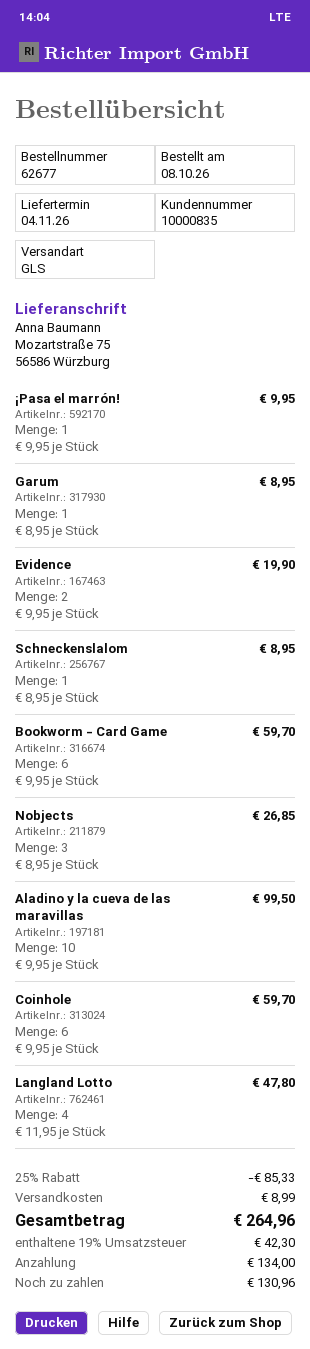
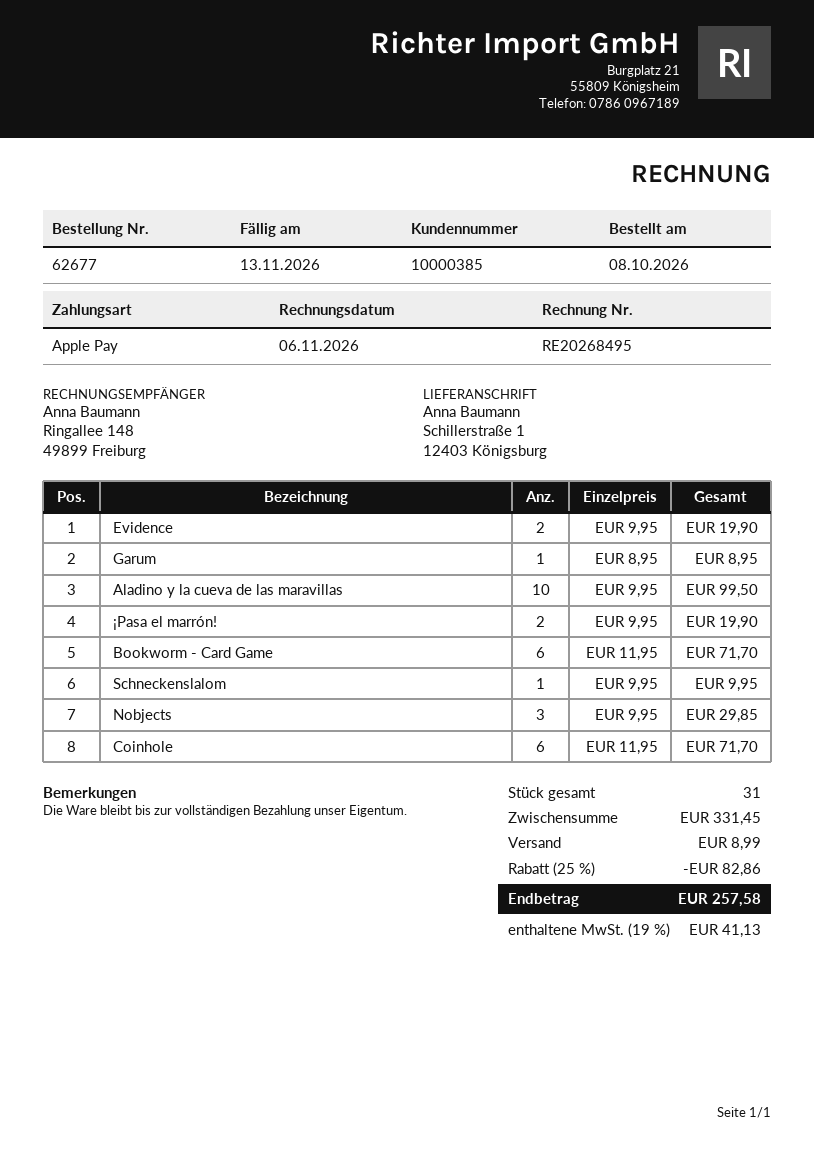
customer number: 10000835 -> 10000385
ship to: Mozartstraße 75, 56586 Würzburg -> Schillerstraße 1, 12403 Königsburg
¡Pasa el marrón!: 1 x 9.95 = 9.95 -> 2 x 9.95 = 19.90
Schneckenslalom: 1 x 8.95 = 8.95 -> 1 x 9.95 = 9.95
Bookworm - Card Game: 6 x 9.95 = 59.70 -> 6 x 11.95 = 71.70
Nobjects: 3 x 8.95 = 26.85 -> 3 x 9.95 = 29.85
Coinhole: 6 x 9.95 = 59.70 -> 6 x 11.95 = 71.70
Langland Lotto: 4 x 11.95 = 47.80 -> none
discount: 25% = 85.33 -> 25% = 82.86
tax: 19% = 42.30 -> 19% = 41.13
total: 264.96 -> 257.58

